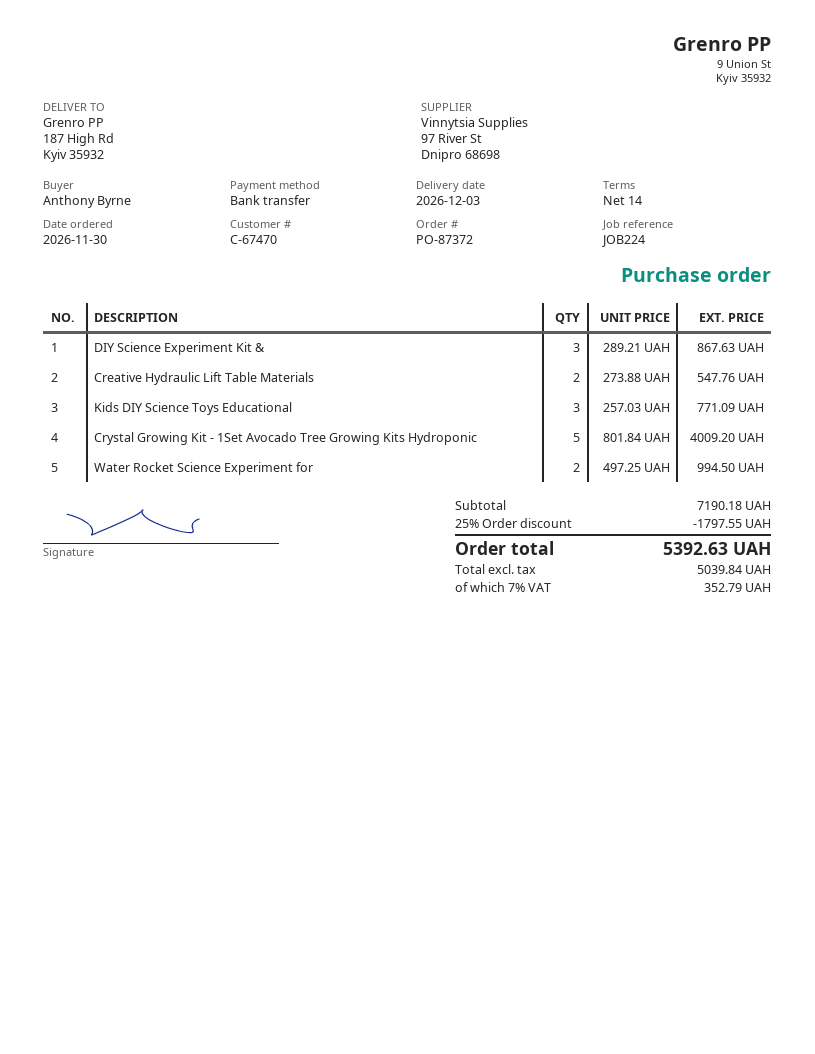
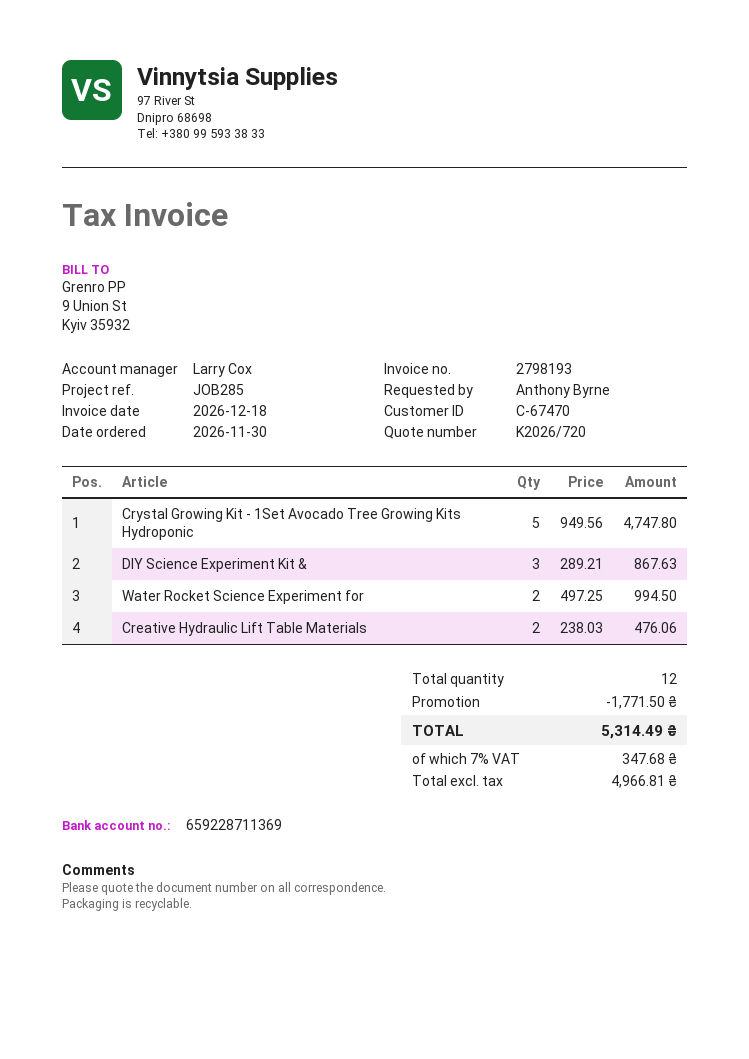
reference: JOB224 -> JOB285
Creative Hydraulic Lift Table Materials: 2 x 273.88 = 547.76 -> 2 x 238.03 = 476.06
Kids DIY Science Toys Educational: 3 x 257.03 = 771.09 -> none
Crystal Growing Kit - 1Set Avocado Tree Growing Kits Hydroponic: 5 x 801.84 = 4009.20 -> 5 x 949.56 = 4747.80
discount: 1797.55 -> 1771.50
net: 5039.84 -> 4966.81
tax: 7% = 352.79 -> 7% = 347.68
total: 5392.63 -> 5314.49

